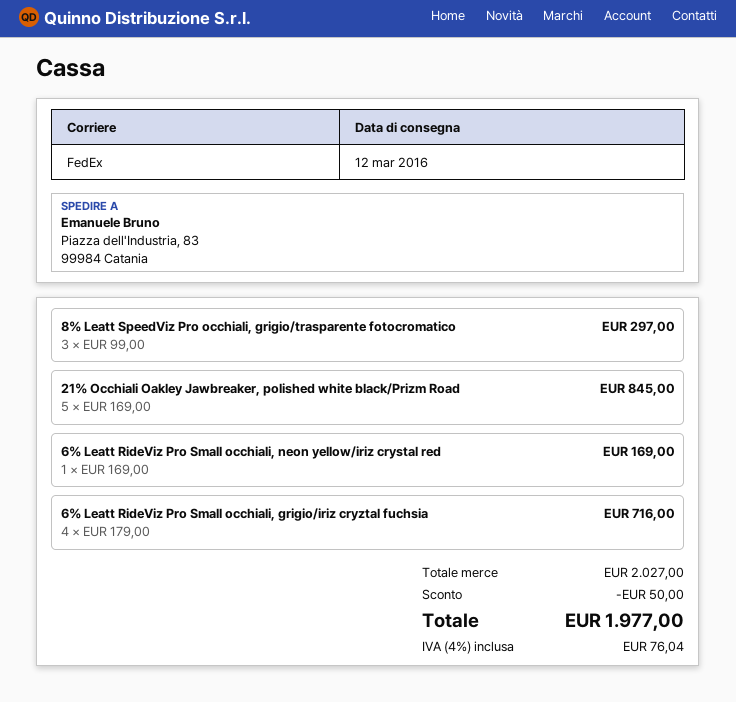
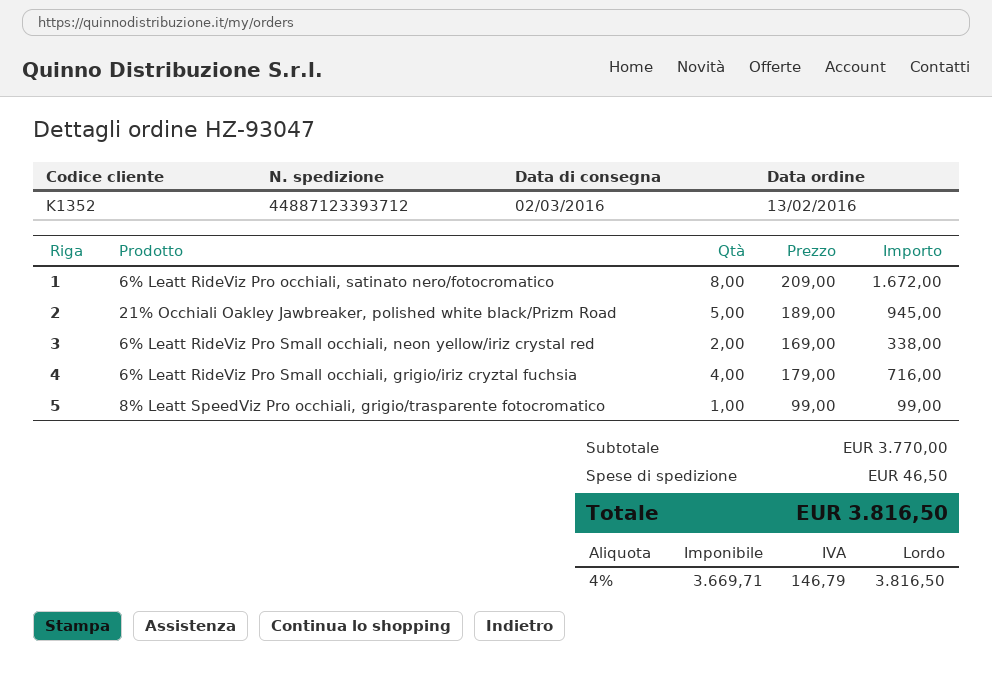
delivery date: 2016-03-12 -> 2016-03-02
8% Leatt SpeedViz Pro occhiali, grigio/trasparente fotocromatico: 3 x 99.00 = 297.00 -> 1 x 99.00 = 99.00
21% Occhiali Oakley Jawbreaker, polished white black/Prizm Road: 5 x 169.00 = 845.00 -> 5 x 189.00 = 945.00
6% Leatt RideViz Pro Small occhiali, neon yellow/iriz crystal red: 1 x 169.00 = 169.00 -> 2 x 169.00 = 338.00
6% Leatt RideViz Pro occhiali, satinato nero/fotocromatico: none -> 8 x 209.00 = 1672.00
subtotal: 2027.00 -> 3770.00
discount: 50.00 -> none
shipping: none -> 46.50
tax: 4% = 76.04 -> 4% = 146.79
total: 1977.00 -> 3816.50

